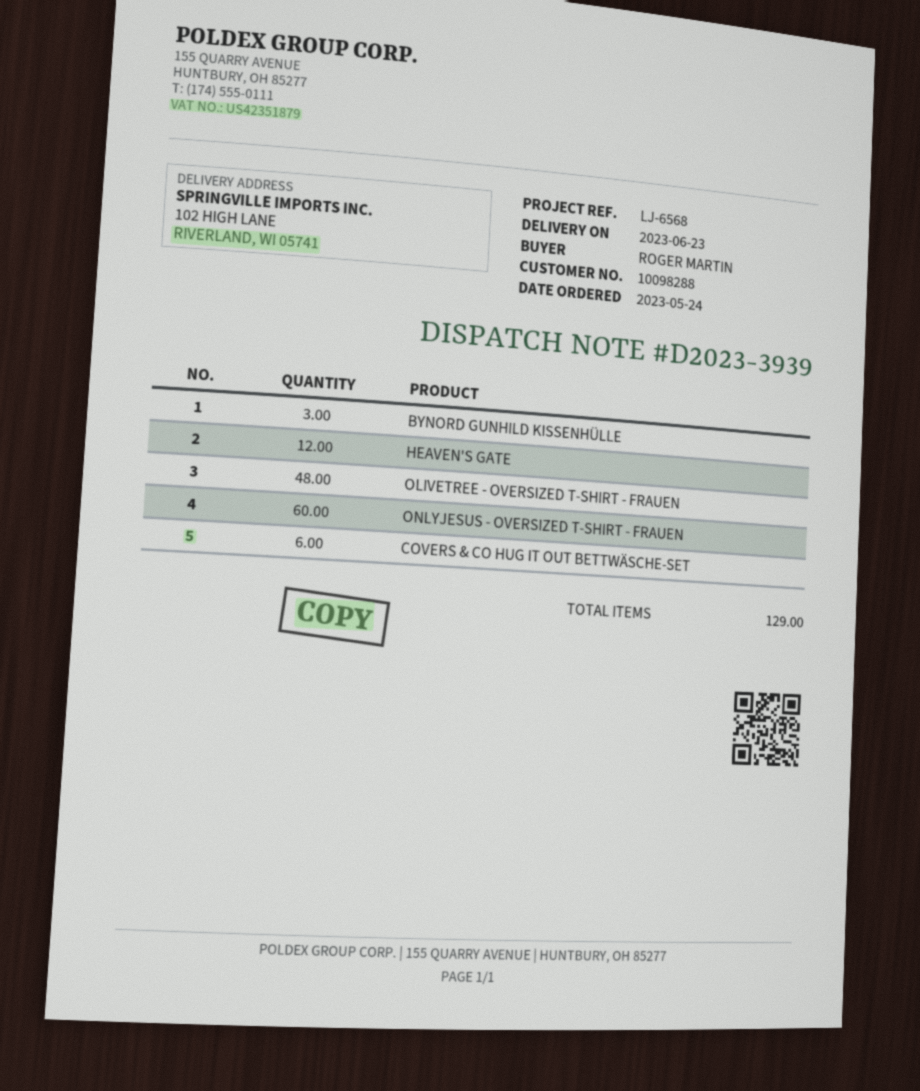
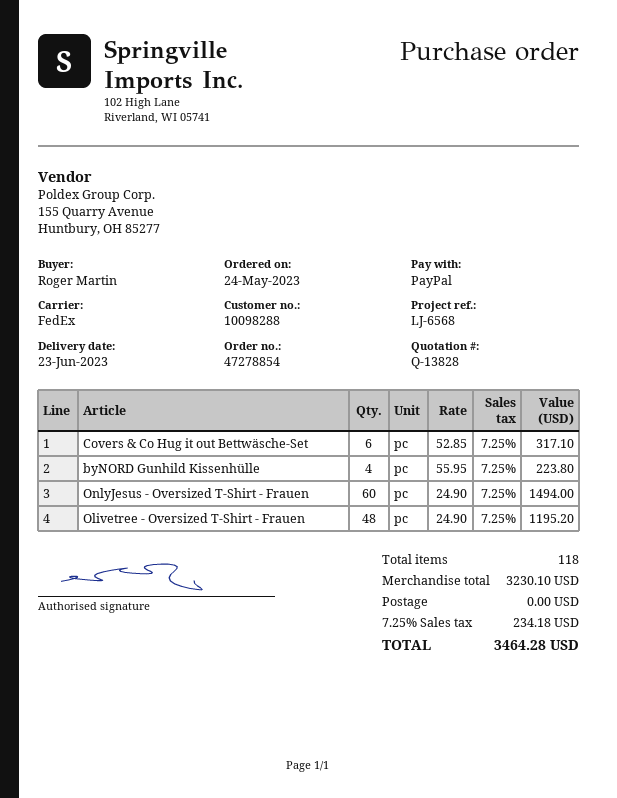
BYNORD GUNHILD KISSENHÜLLE: 3 -> 4
HEAVEN'S GATE: 12 -> none
total quantity: 129 -> 118

